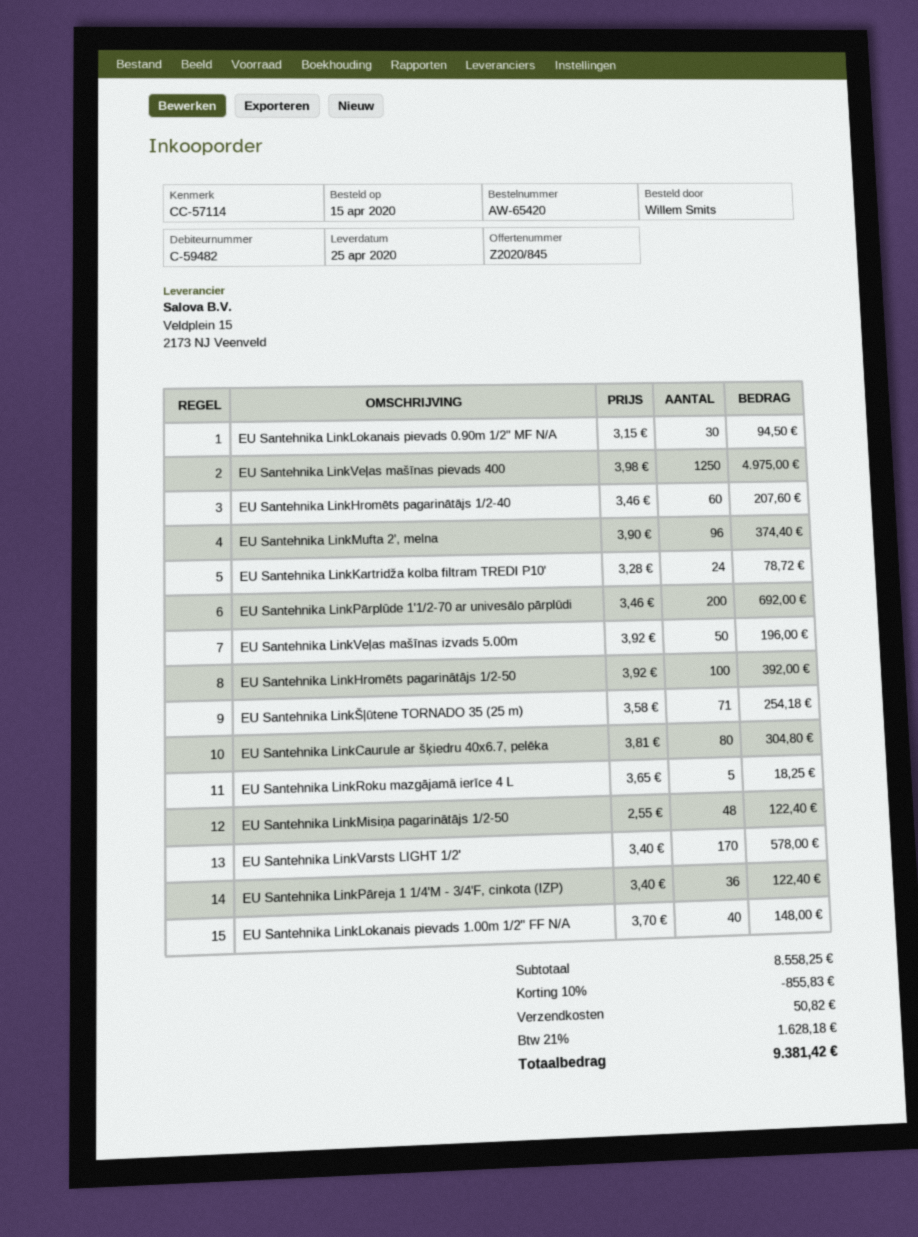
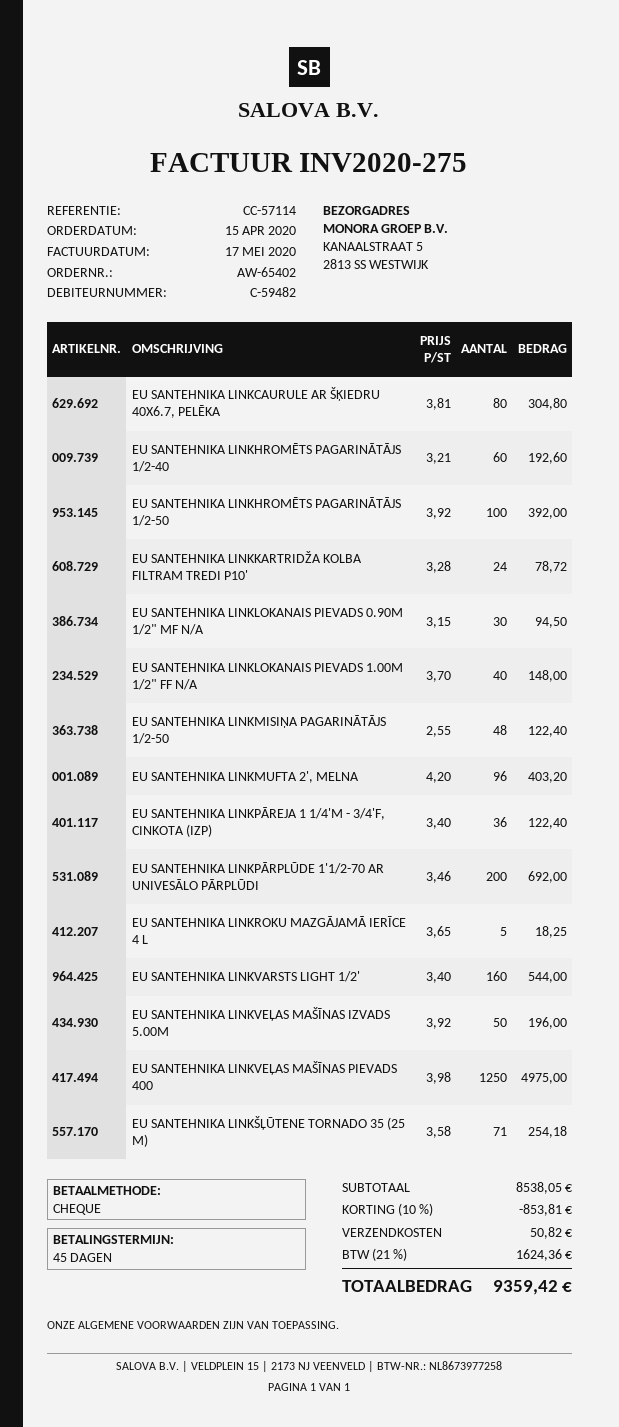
order number: AW-65420 -> AW-65402
EU Santehnika LinkHromēts pagarinātājs 1/2-40: 60 x 3.46 = 207.60 -> 60 x 3.21 = 192.60
EU Santehnika LinkMufta 2', melna: 96 x 3.90 = 374.40 -> 96 x 4.20 = 403.20
EU Santehnika LinkVarsts LIGHT 1/2': 170 x 3.40 = 578.00 -> 160 x 3.40 = 544.00
subtotal: 8558.25 -> 8538.05
discount: 10% = 855.83 -> 10% = 853.81
tax: 21% = 1628.18 -> 21% = 1624.36
total: 9381.42 -> 9359.42

